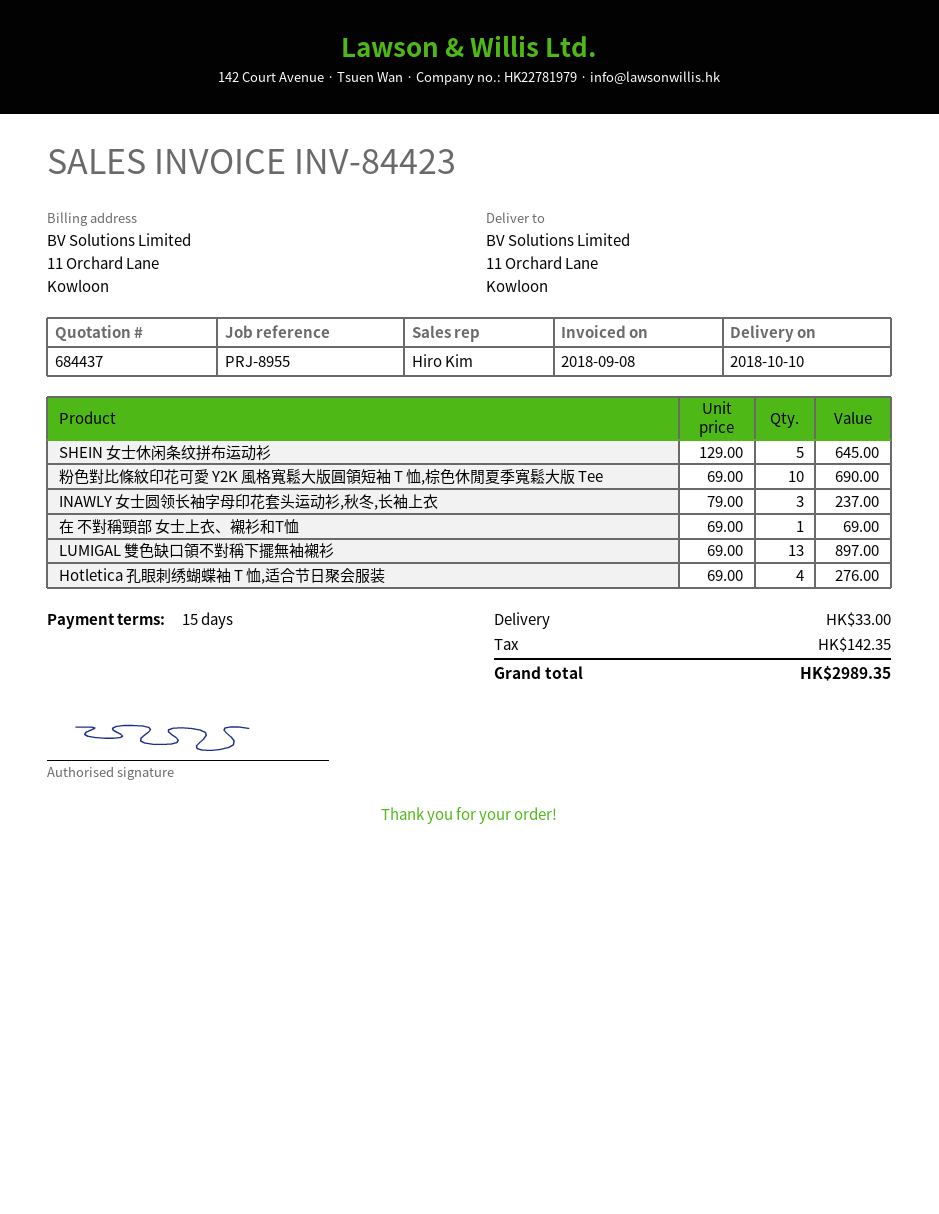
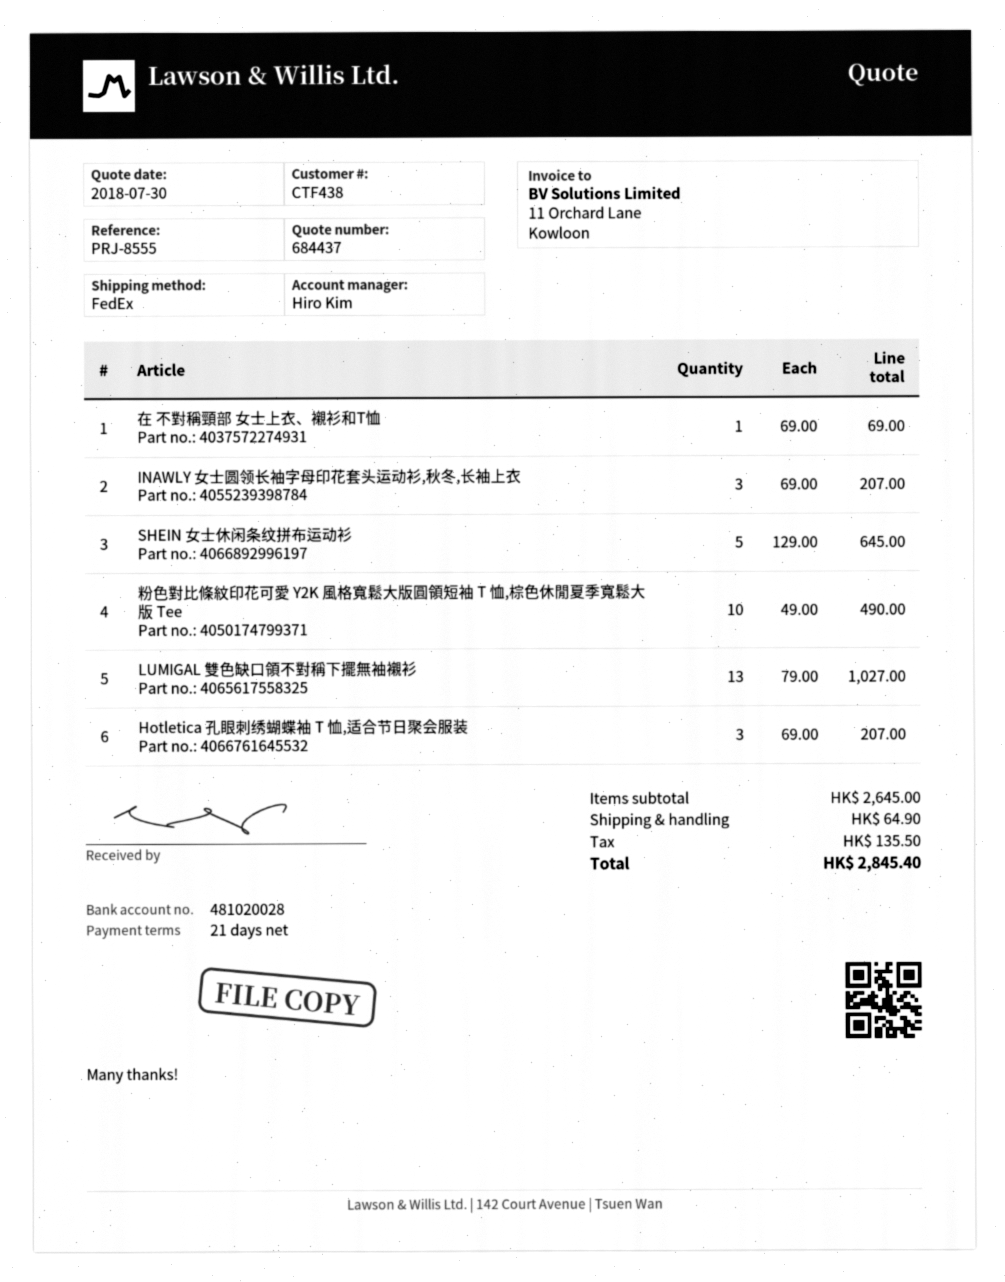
payment terms: 15 days -> 21 days
reference: PRJ-8955 -> PRJ-8555
粉色對比條紋印花可愛 Y2K 風格寬鬆大版圓領短袖 T 恤,棕色休閒夏季寬鬆大版 Tee: 10 x 69.00 = 690.00 -> 10 x 49.00 = 490.00
INAWLY 女士圆领长袖字母印花套头运动衫,秋冬,长袖上衣: 3 x 79.00 = 237.00 -> 3 x 69.00 = 207.00
LUMIGAL 雙色缺口領不對稱下擺無袖襯衫: 13 x 69.00 = 897.00 -> 13 x 79.00 = 1027.00
Hotletica 孔眼刺绣蝴蝶袖 T 恤,适合节日聚会服装: 4 x 69.00 = 276.00 -> 3 x 69.00 = 207.00
shipping: 33.00 -> 64.90
tax: 142.35 -> 135.50
total: 2989.35 -> 2845.40

